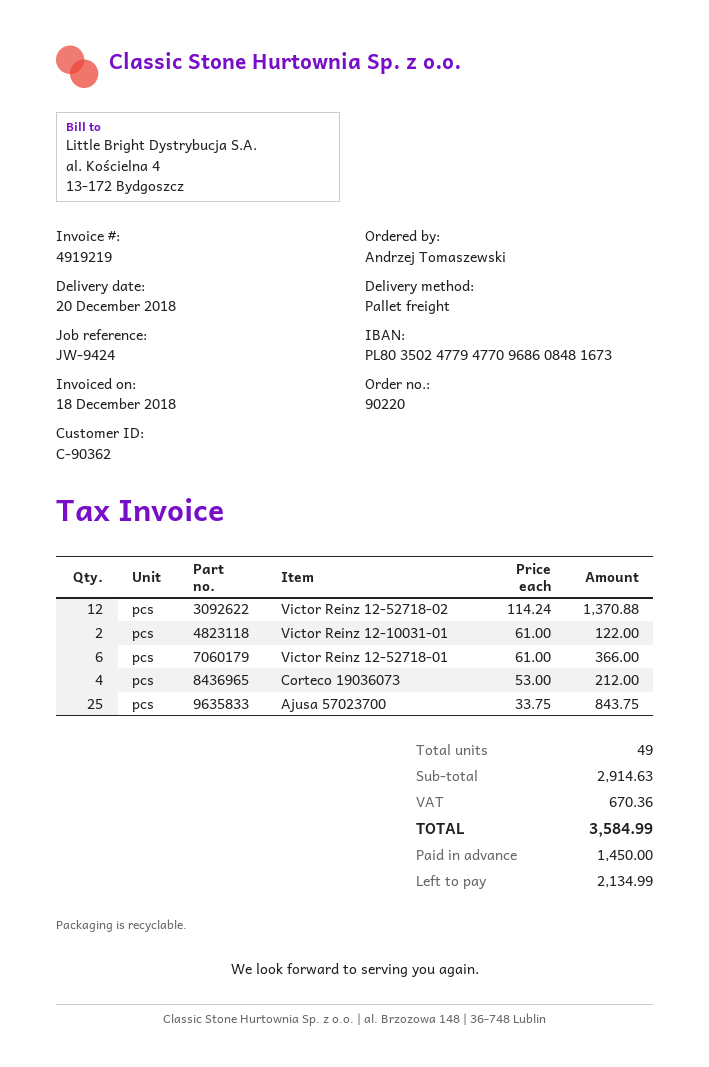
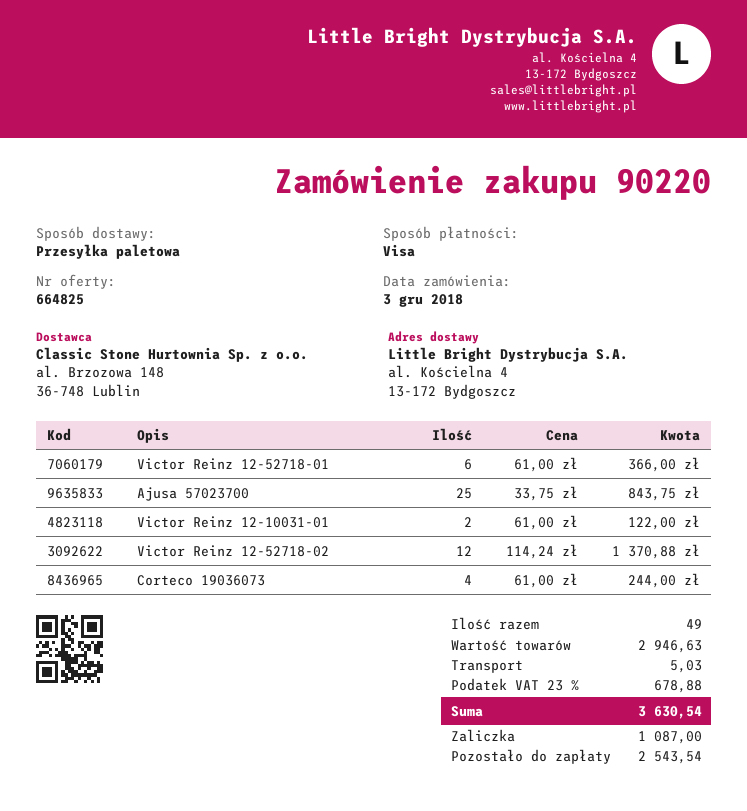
Corteco 19036073: 4 x 53.00 = 212.00 -> 4 x 61.00 = 244.00
subtotal: 2914.63 -> 2946.63
shipping: none -> 5.03
tax: 670.36 -> 678.88
total: 3584.99 -> 3630.54
deposit: 1450.00 -> 1087.00
balance: 2134.99 -> 2543.54

